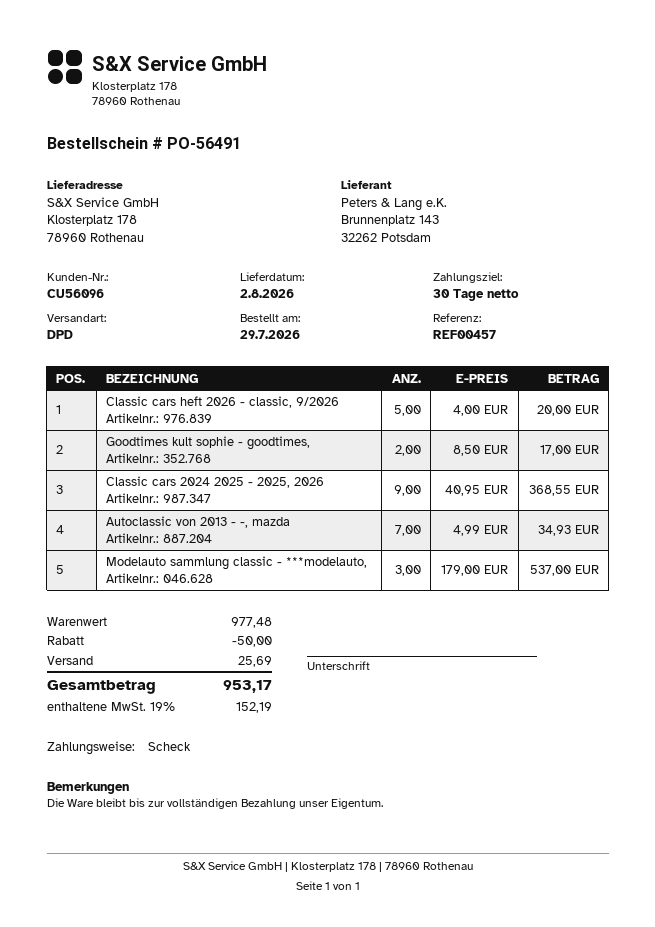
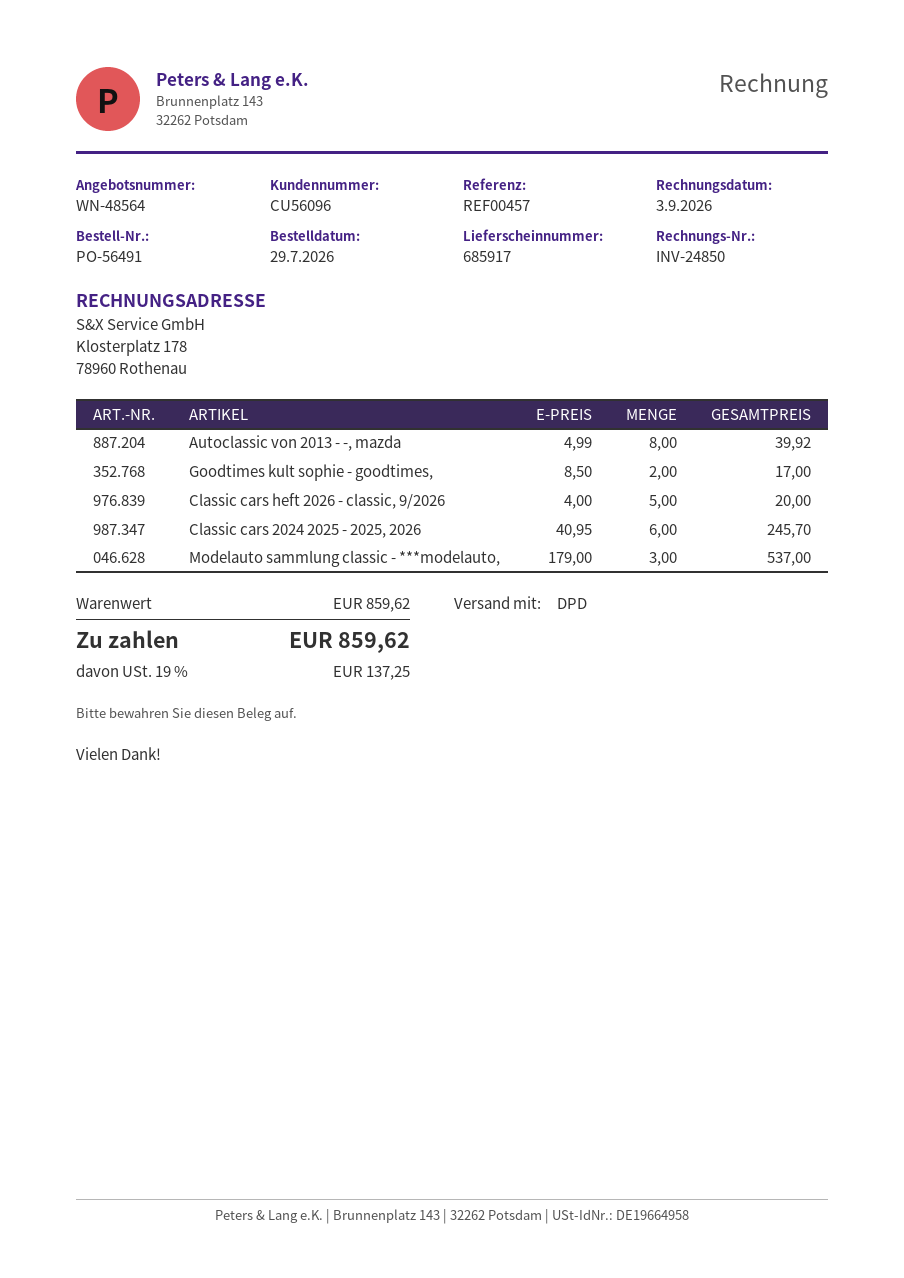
Classic cars 2024 2025 - 2025, 2026: 9 x 40.95 = 368.55 -> 6 x 40.95 = 245.70
Autoclassic von 2013 - -, mazda: 7 x 4.99 = 34.93 -> 8 x 4.99 = 39.92
subtotal: 977.48 -> 859.62
discount: 50.00 -> none
shipping: 25.69 -> none
tax: 19% = 152.19 -> 19% = 137.25
total: 953.17 -> 859.62

